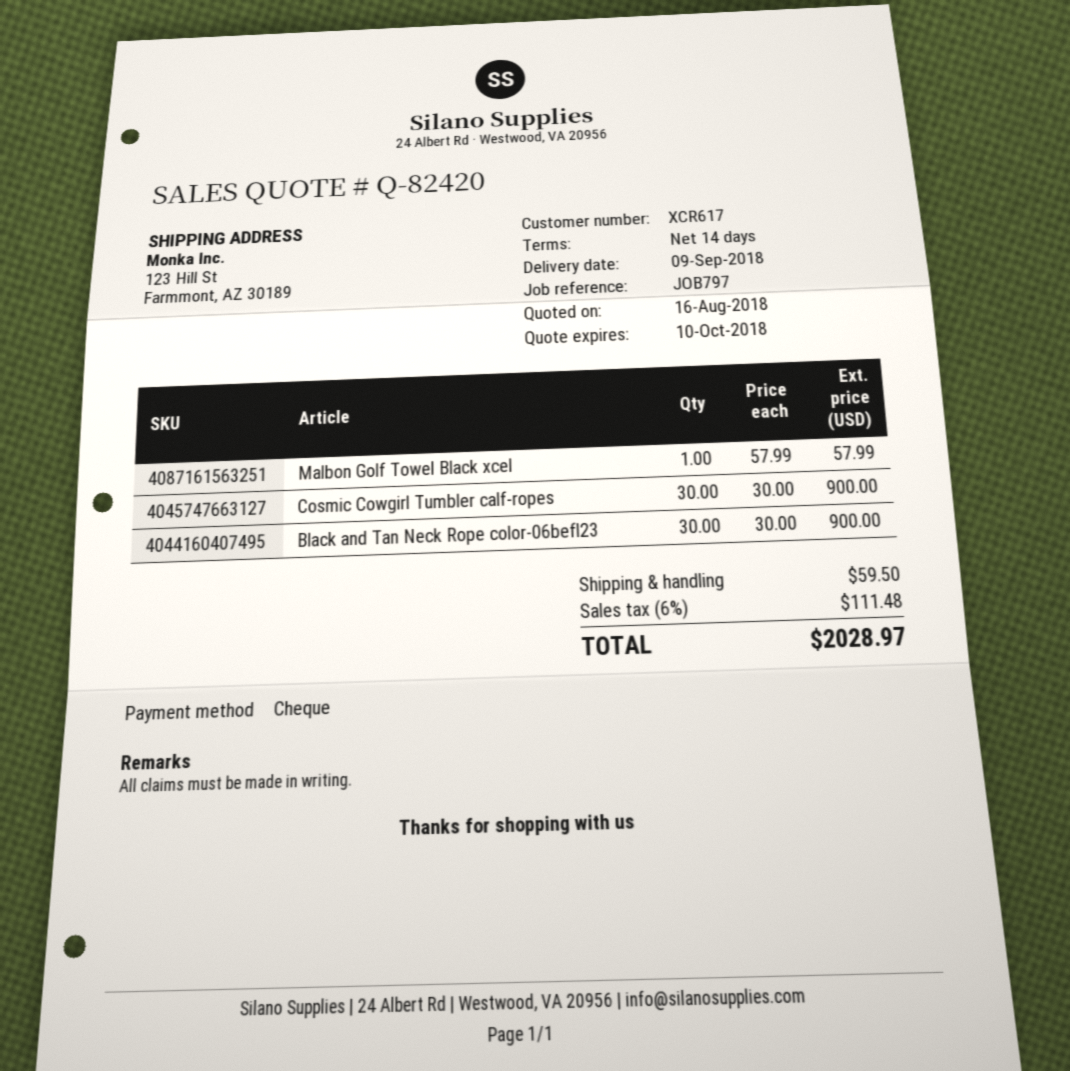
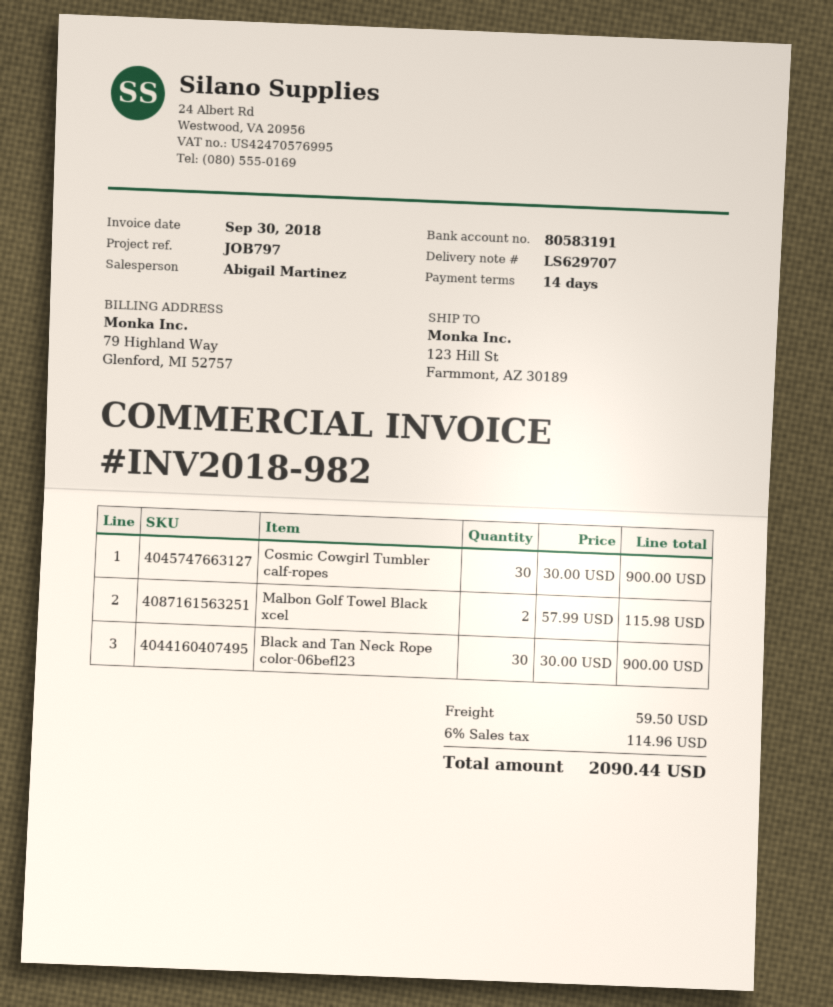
Malbon Golf Towel Black xcel: 1 x 57.99 = 57.99 -> 2 x 57.99 = 115.98
tax: 6% = 111.48 -> 6% = 114.96
total: 2028.97 -> 2090.44

